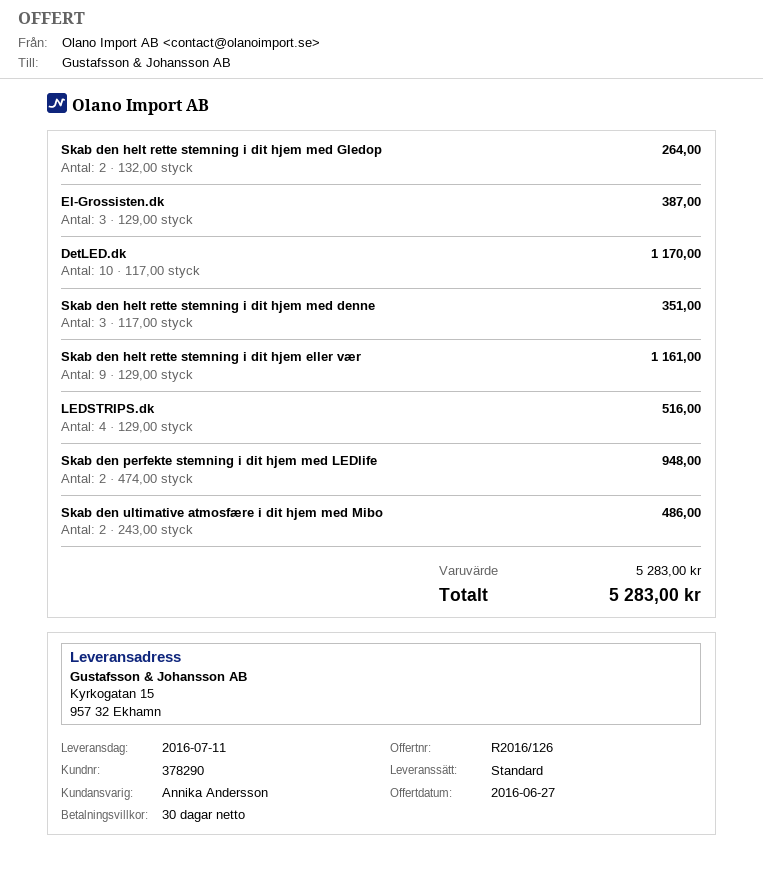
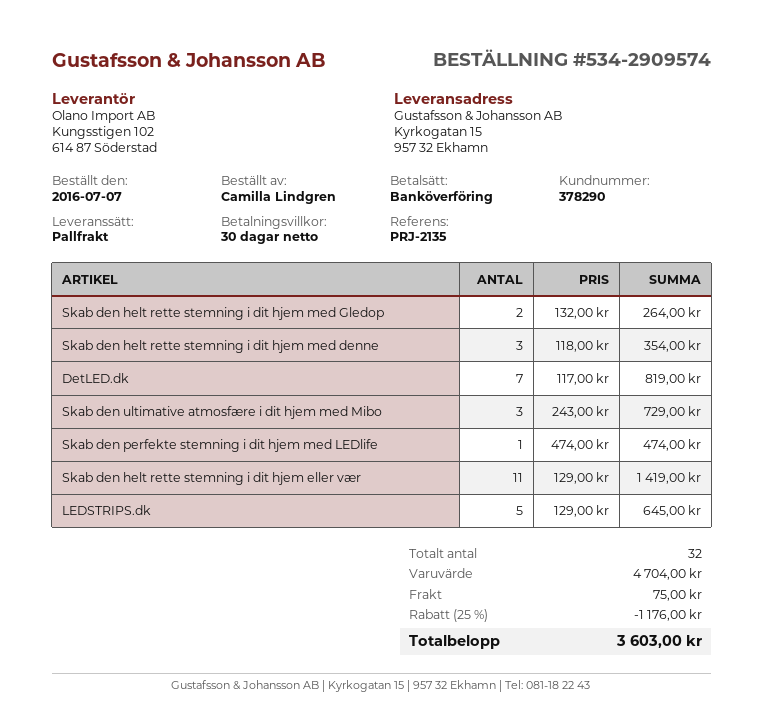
shipping method: standard -> pallet freight
El-Grossisten.dk: 3 x 129.00 = 387.00 -> none
DetLED.dk: 10 x 117.00 = 1170.00 -> 7 x 117.00 = 819.00
Skab den helt rette stemning i dit hjem med denne: 3 x 117.00 = 351.00 -> 3 x 118.00 = 354.00
Skab den helt rette stemning i dit hjem eller vær: 9 x 129.00 = 1161.00 -> 11 x 129.00 = 1419.00
LEDSTRIPS.dk: 4 x 129.00 = 516.00 -> 5 x 129.00 = 645.00
Skab den perfekte stemning i dit hjem med LEDlife: 2 x 474.00 = 948.00 -> 1 x 474.00 = 474.00
Skab den ultimative atmosfære i dit hjem med Mibo: 2 x 243.00 = 486.00 -> 3 x 243.00 = 729.00
subtotal: 5283.00 -> 4704.00
discount: none -> 25% = 1176.00
shipping: none -> 75.00
total: 5283.00 -> 3603.00

